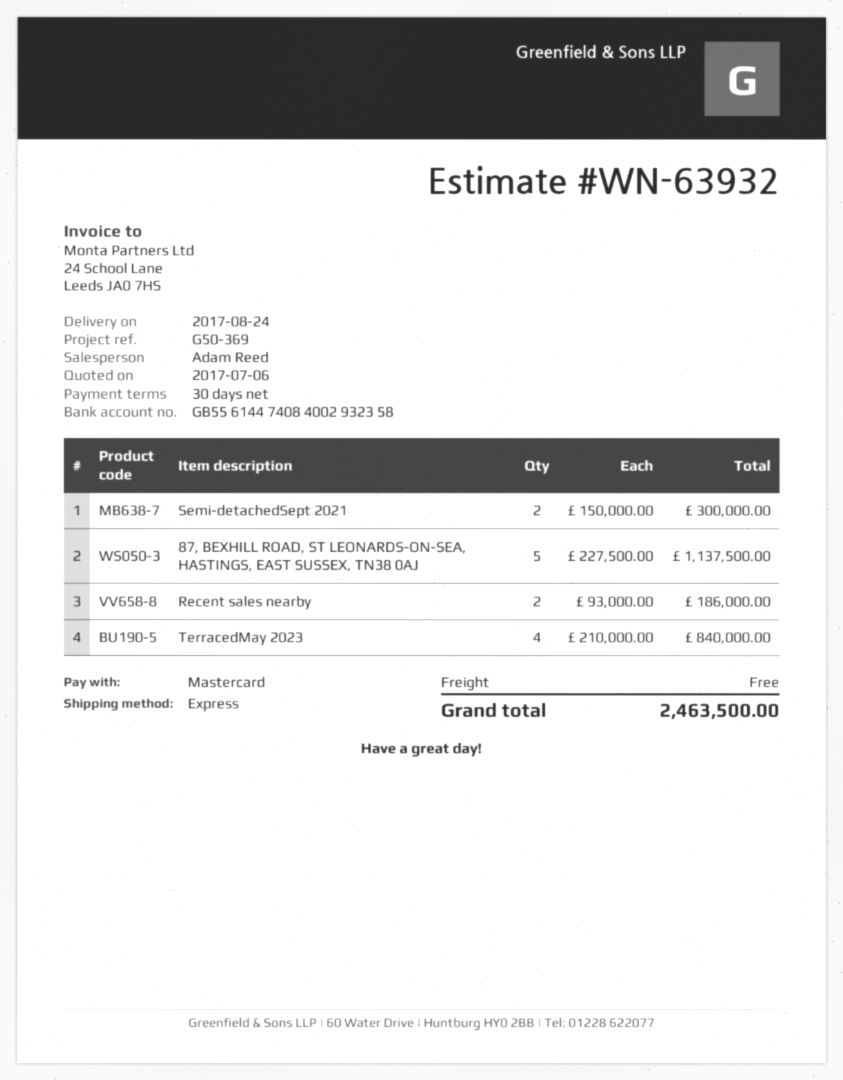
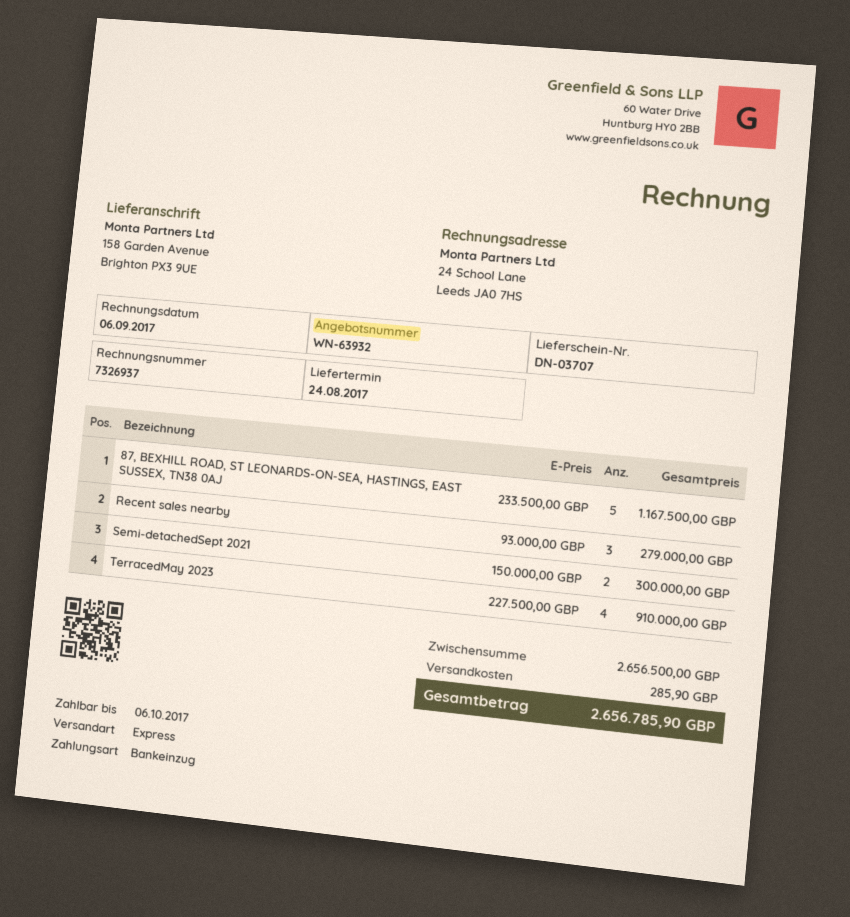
payment method: Mastercard -> direct debit
87, BEXHILL ROAD, ST LEONARDS-ON-SEA, HASTINGS, EAST SUSSEX, TN38 0AJ: 5 x 227500.00 = 1137500.00 -> 5 x 233500.00 = 1167500.00
Recent sales nearby: 2 x 93000.00 = 186000.00 -> 3 x 93000.00 = 279000.00
TerracedMay 2023: 4 x 210000.00 = 840000.00 -> 4 x 227500.00 = 910000.00
shipping: 0.00 -> 285.90
total: 2463500.00 -> 2656785.90

